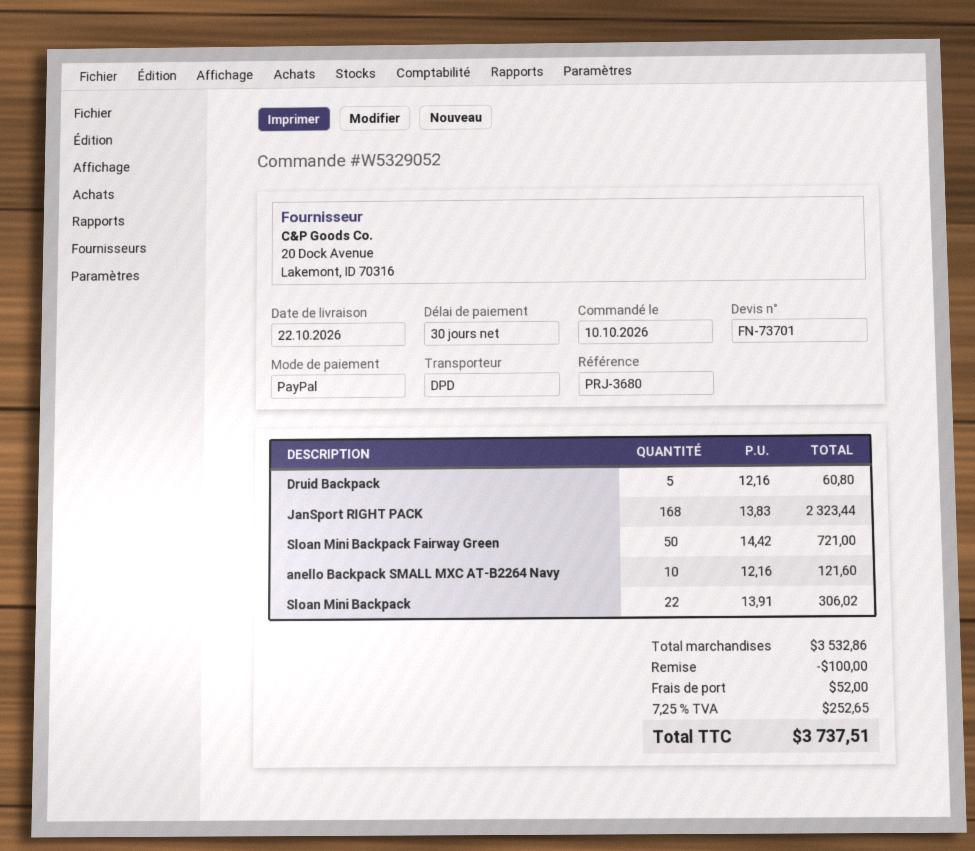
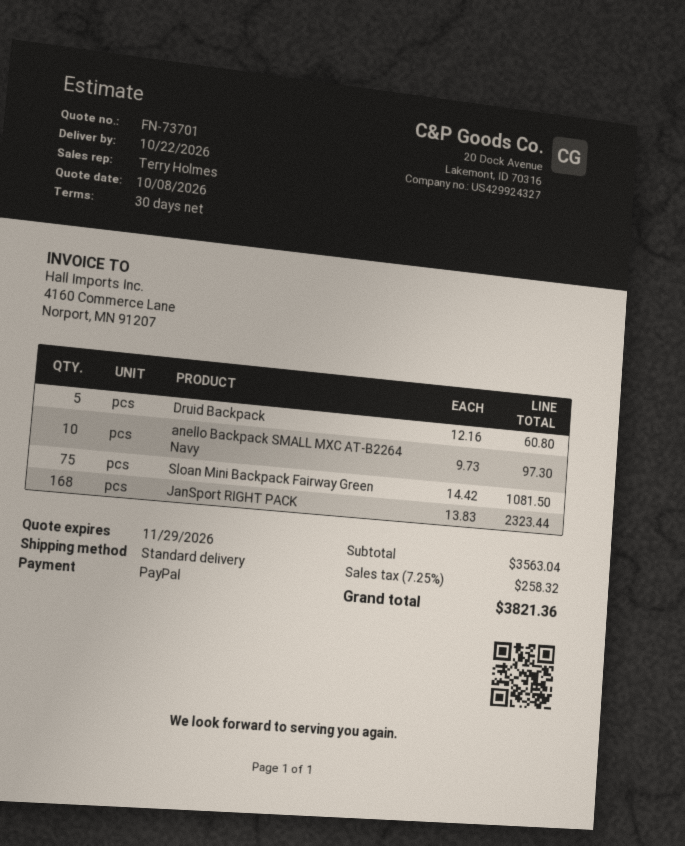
shipping method: DPD -> standard
Sloan Mini Backpack Fairway Green: 50 x 14.42 = 721.00 -> 75 x 14.42 = 1081.50
anello Backpack SMALL MXC AT-B2264 Navy: 10 x 12.16 = 121.60 -> 10 x 9.73 = 97.30
Sloan Mini Backpack: 22 x 13.91 = 306.02 -> none
subtotal: 3532.86 -> 3563.04
discount: 100.00 -> none
shipping: 52.00 -> none
tax: 7.25% = 252.65 -> 7.25% = 258.32
total: 3737.51 -> 3821.36

